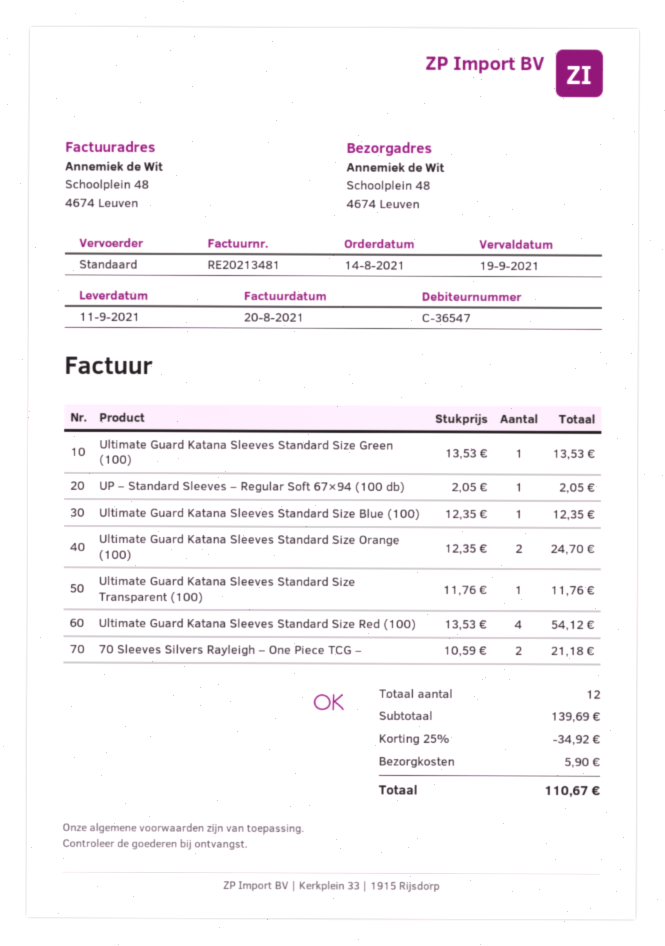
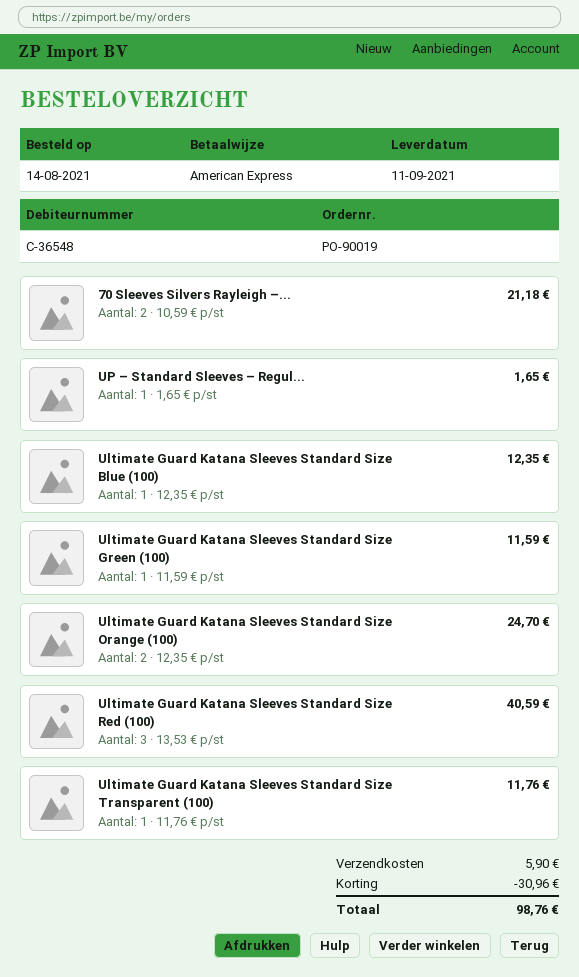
customer number: C-36547 -> C-36548
Ultimate Guard Katana Sleeves Standard Size Green (100): 1 x 13.53 = 13.53 -> 1 x 11.59 = 11.59
UP – Standard Sleeves – Regular Soft 67×94 (100 db): 1 x 2.05 = 2.05 -> 1 x 1.65 = 1.65
Ultimate Guard Katana Sleeves Standard Size Red (100): 4 x 13.53 = 54.12 -> 3 x 13.53 = 40.59
discount: 34.92 -> 30.96
total: 110.67 -> 98.76

